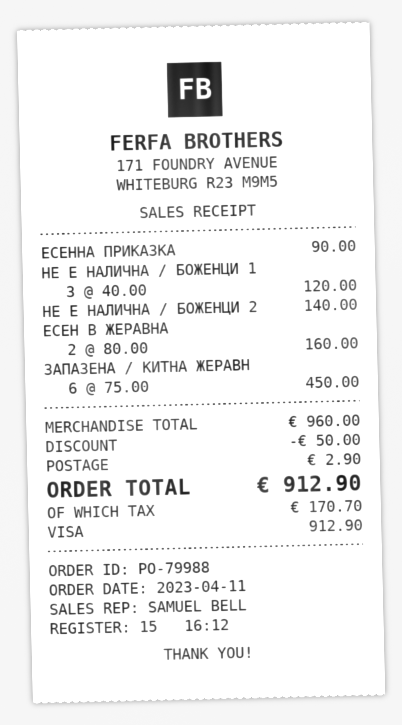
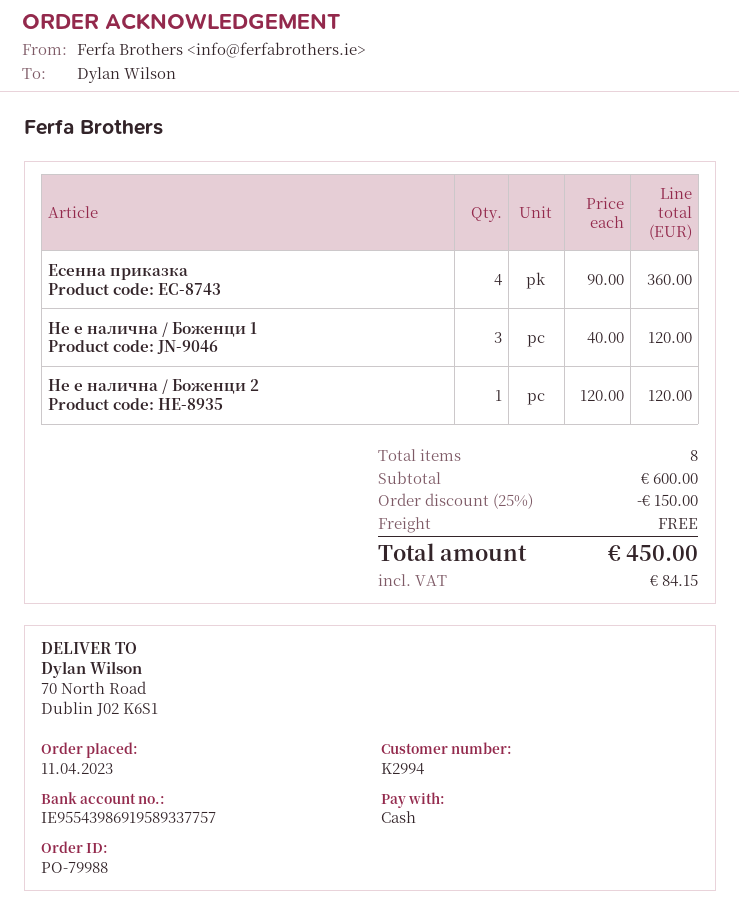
payment method: Visa -> cash
ЕСЕННА ПРИКАЗКА: 1 x 90.00 = 90.00 -> 4 x 90.00 = 360.00
НЕ Е НАЛИЧНА / БОЖЕНЦИ 2: 1 x 140.00 = 140.00 -> 1 x 120.00 = 120.00
ЕСЕН В ЖЕРАВНА: 2 x 80.00 = 160.00 -> none
ЗАПАЗЕНА / КИТНА ЖЕРАВН: 6 x 75.00 = 450.00 -> none
subtotal: 960.00 -> 600.00
discount: 50.00 -> 150.00
shipping: 2.90 -> 0.00
tax: 170.70 -> 84.15
total: 912.90 -> 450.00

